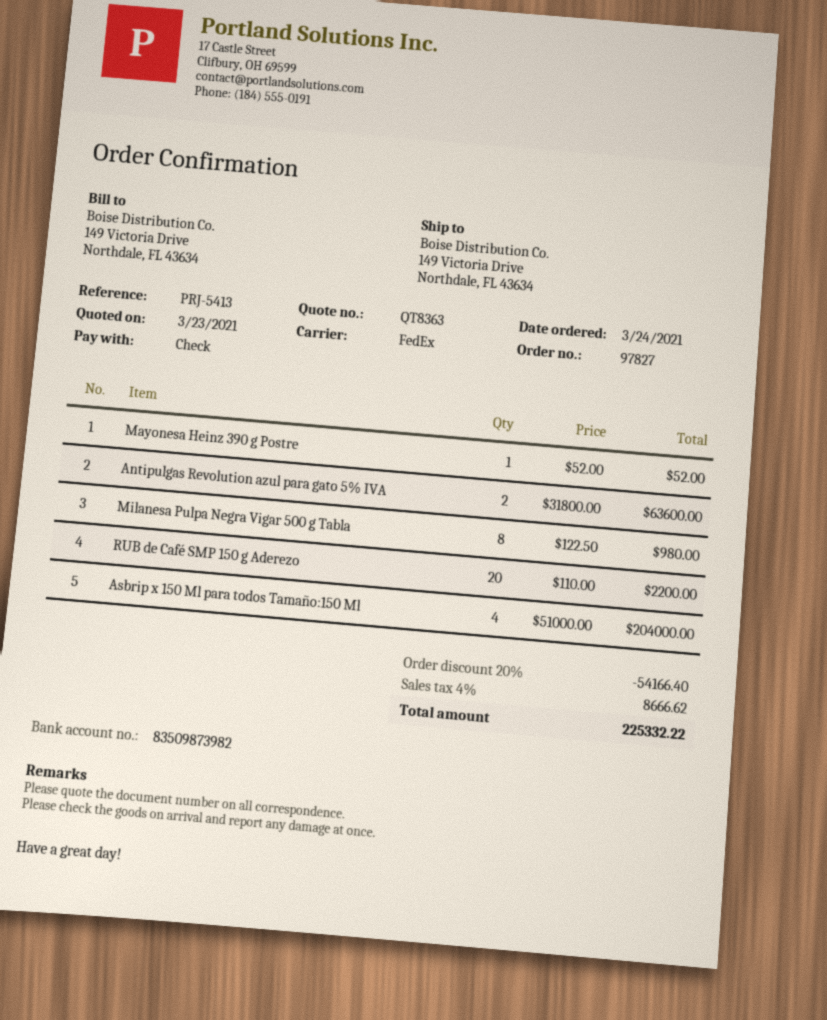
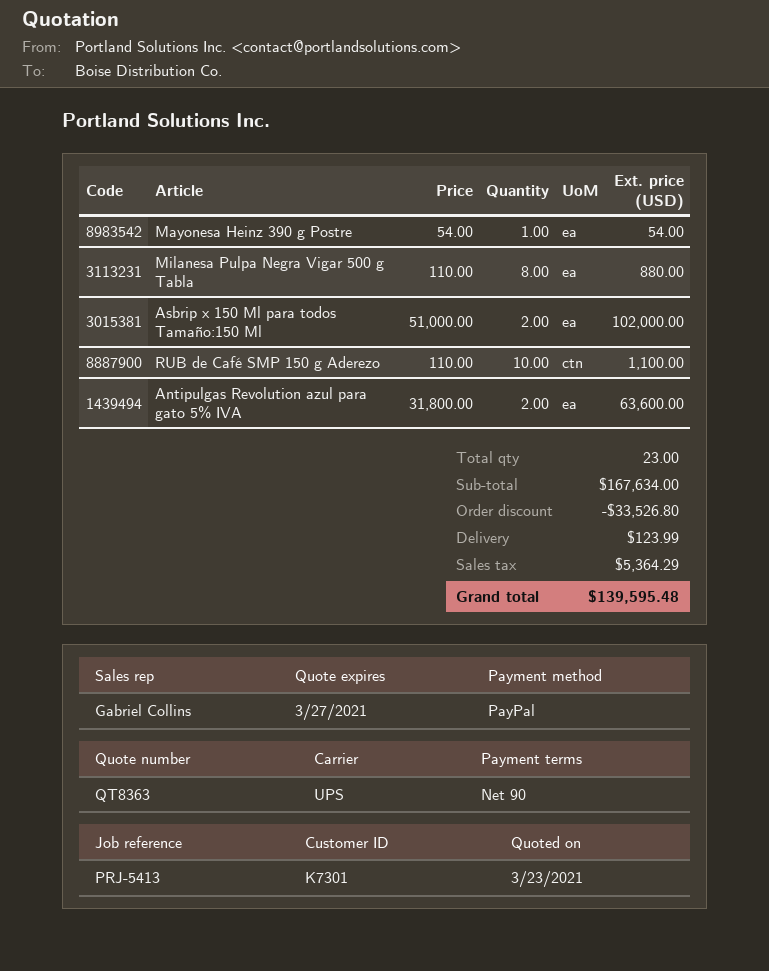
payment method: cheque -> PayPal
shipping method: FedEx -> UPS
Mayonesa Heinz 390 g Postre: 1 x 52.00 = 52.00 -> 1 x 54.00 = 54.00
Milanesa Pulpa Negra Vigar 500 g Tabla: 8 x 122.50 = 980.00 -> 8 x 110.00 = 880.00
RUB de Café SMP 150 g Aderezo: 20 x 110.00 = 2200.00 -> 10 x 110.00 = 1100.00
Asbrip x 150 Ml para todos Tamaño:150 Ml: 4 x 51000.00 = 204000.00 -> 2 x 51000.00 = 102000.00
discount: 54166.40 -> 33526.80
shipping: none -> 123.99
tax: 8666.62 -> 5364.29
total: 225332.22 -> 139595.48

